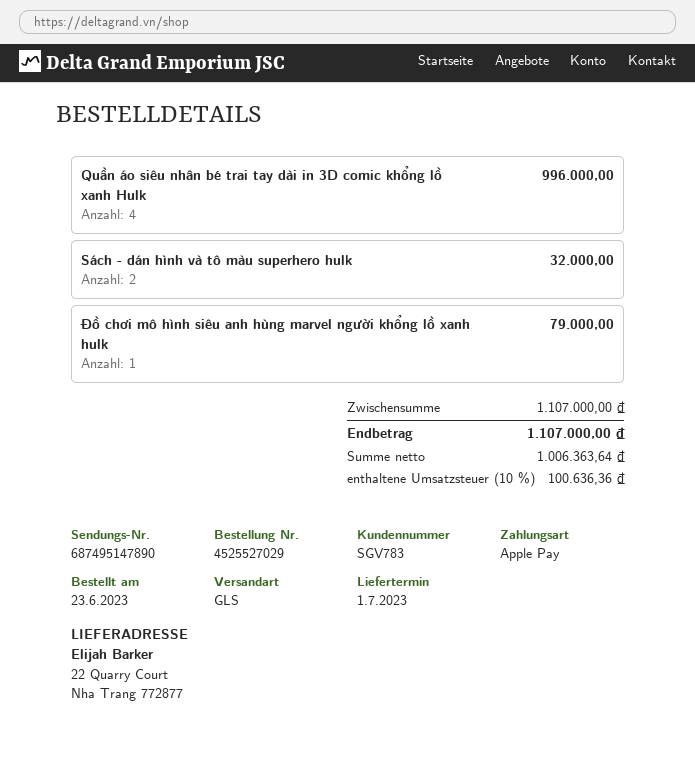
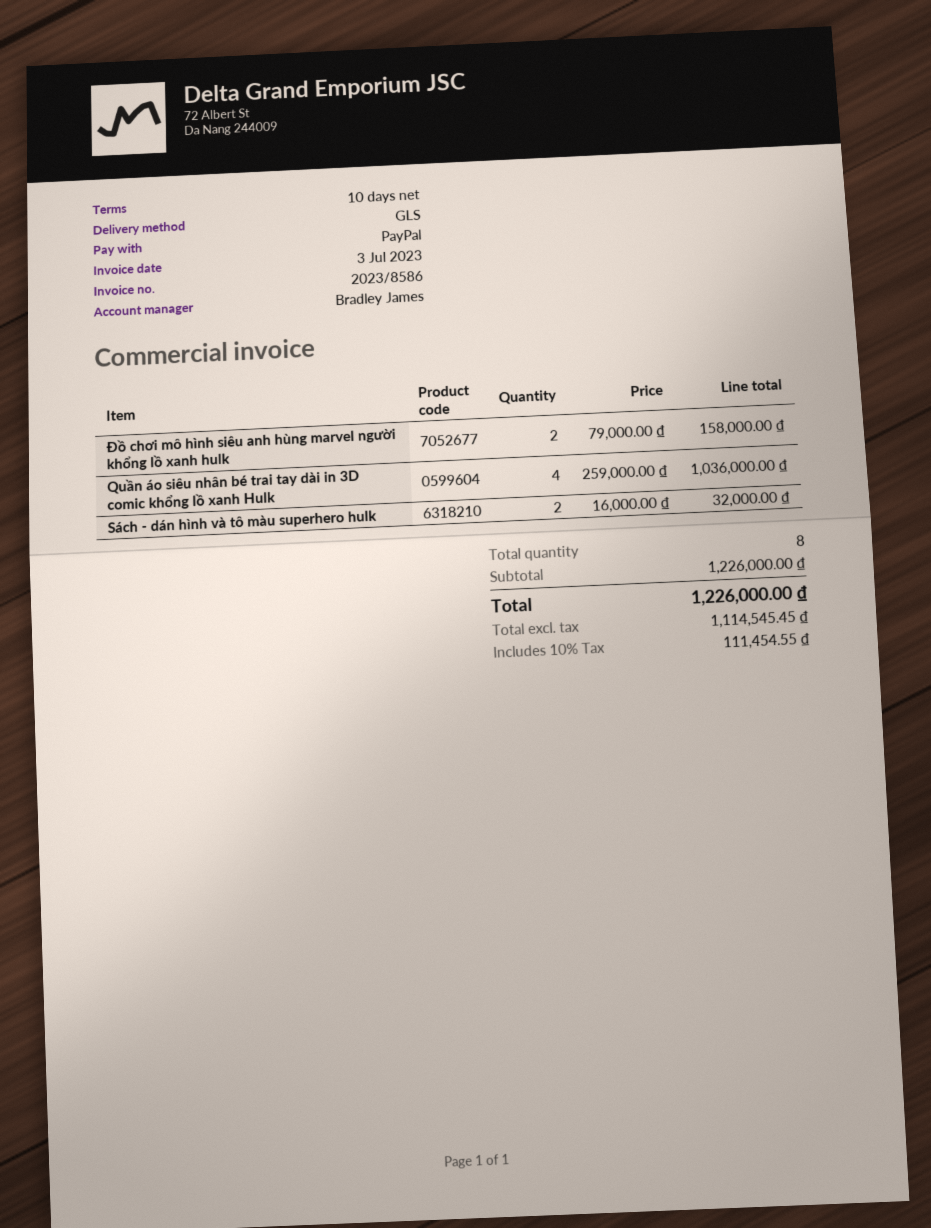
payment method: Apple Pay -> PayPal
Quần áo siêu nhân bé trai tay dài in 3D comic khổng lồ xanh Hulk: 4 for 996000.00 -> 4 for 1036000.00
Đồ chơi mô hình siêu anh hùng marvel người khổng lồ xanh hulk: 1 for 79000.00 -> 2 for 158000.00
subtotal: 1107000.00 -> 1226000.00
net: 1006363.64 -> 1114545.45
tax: 10% = 100636.36 -> 10% = 111454.55
total: 1107000.00 -> 1226000.00

